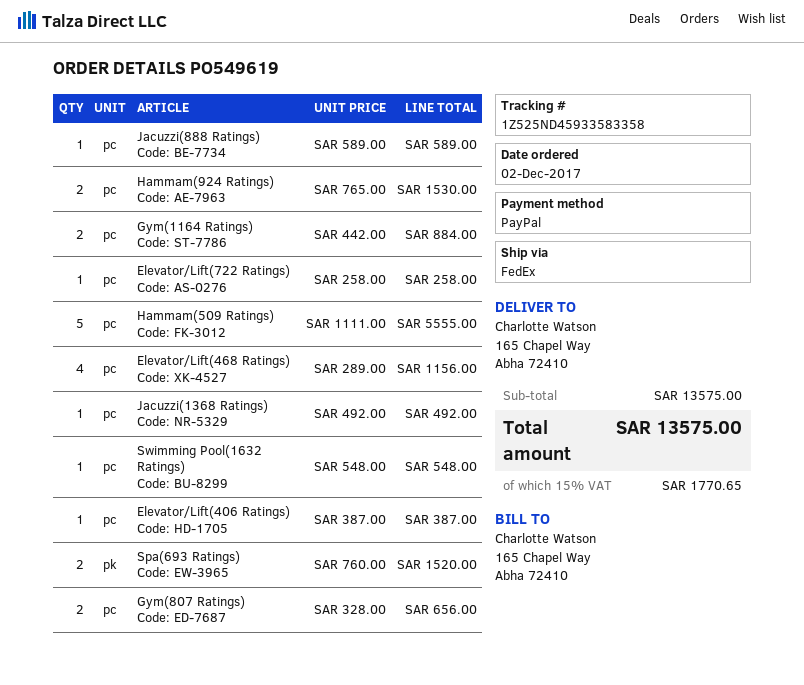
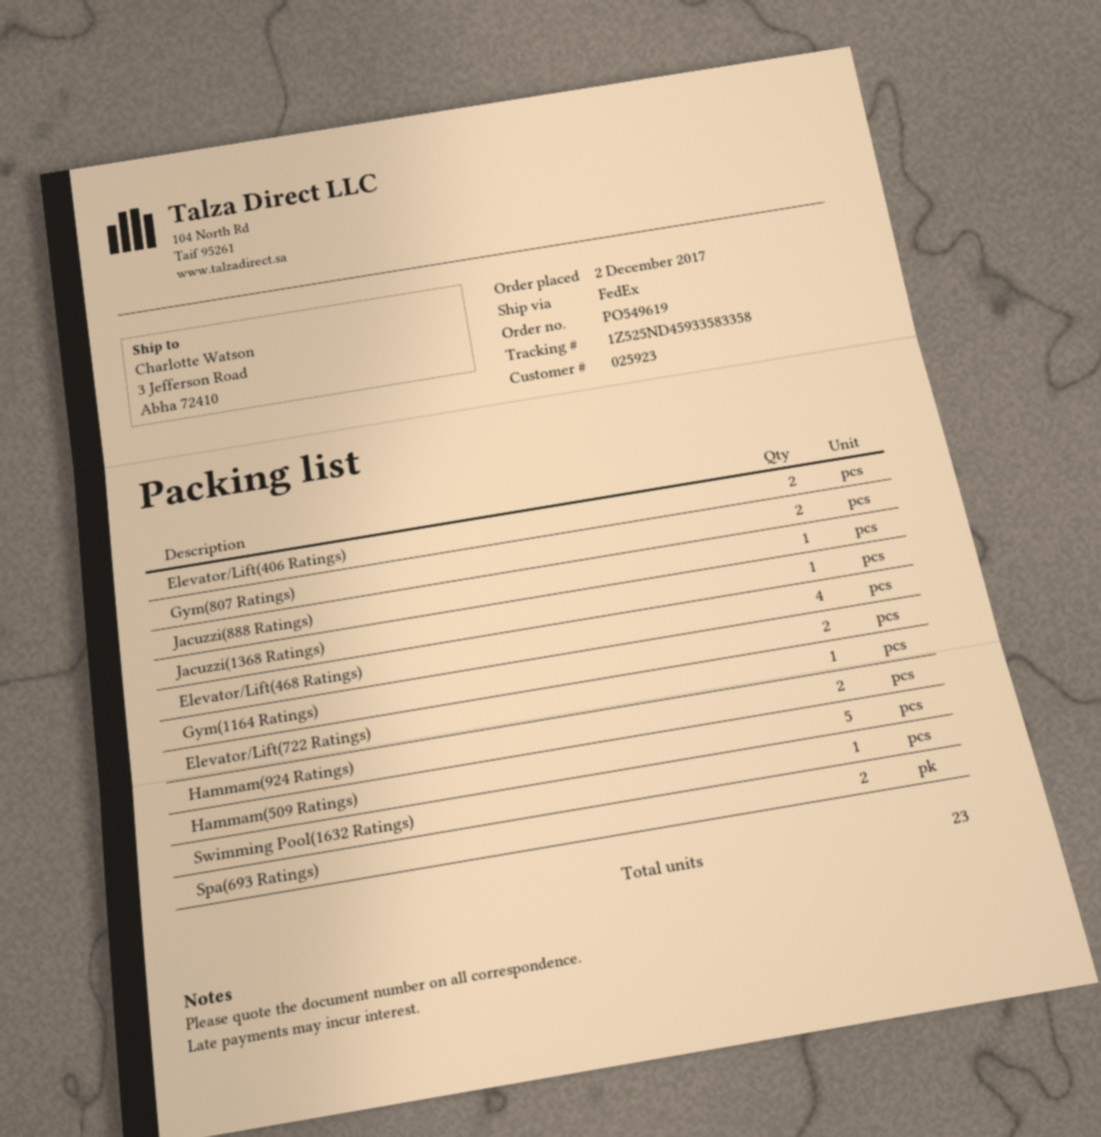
ship to: 165 Chapel Way, Abha 72410 -> 3 Jefferson Road, Abha 72410
Elevator/Lift(406 Ratings): 1 -> 2

